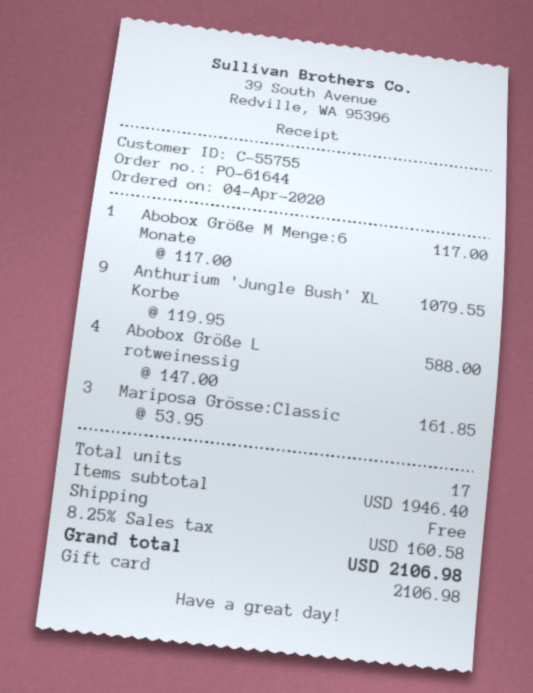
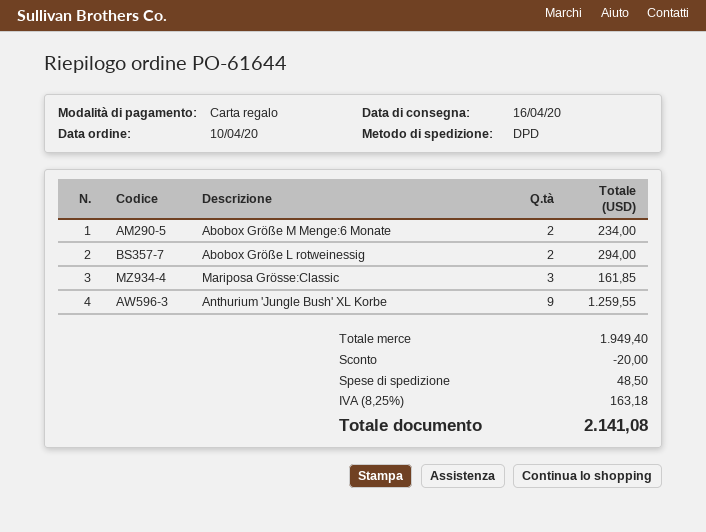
order date: 2020-04-04 -> 2020-04-10
Abobox Größe M Menge:6 Monate: 1 for 117.00 -> 2 for 234.00
Anthurium 'Jungle Bush' XL Korbe: 9 for 1079.55 -> 9 for 1259.55
Abobox Größe L rotweinessig: 4 for 588.00 -> 2 for 294.00
subtotal: 1946.40 -> 1949.40
discount: none -> 20.00
shipping: 0.00 -> 48.50
tax: 8.25% = 160.58 -> 8.25% = 163.18
total: 2106.98 -> 2141.08

